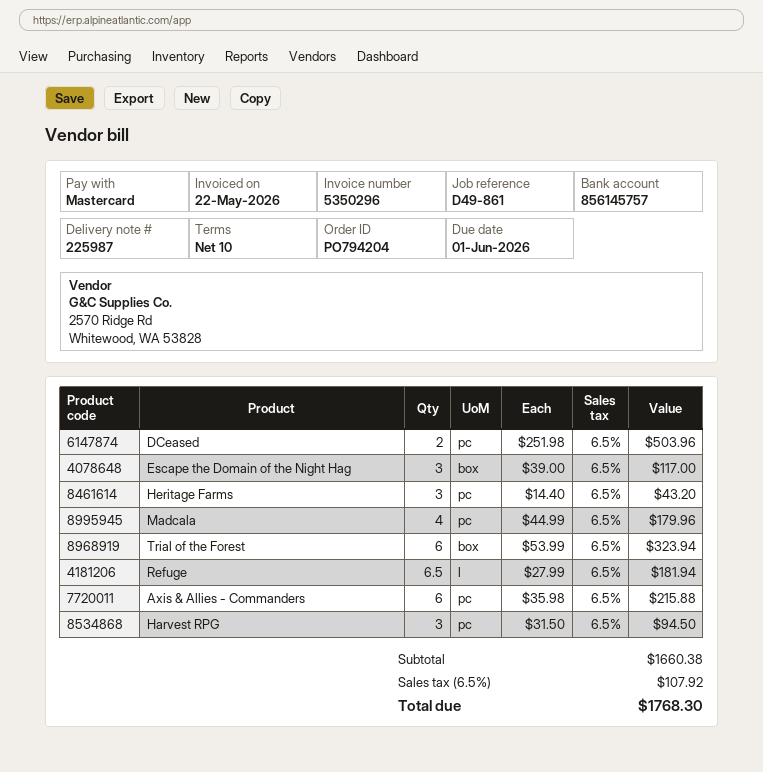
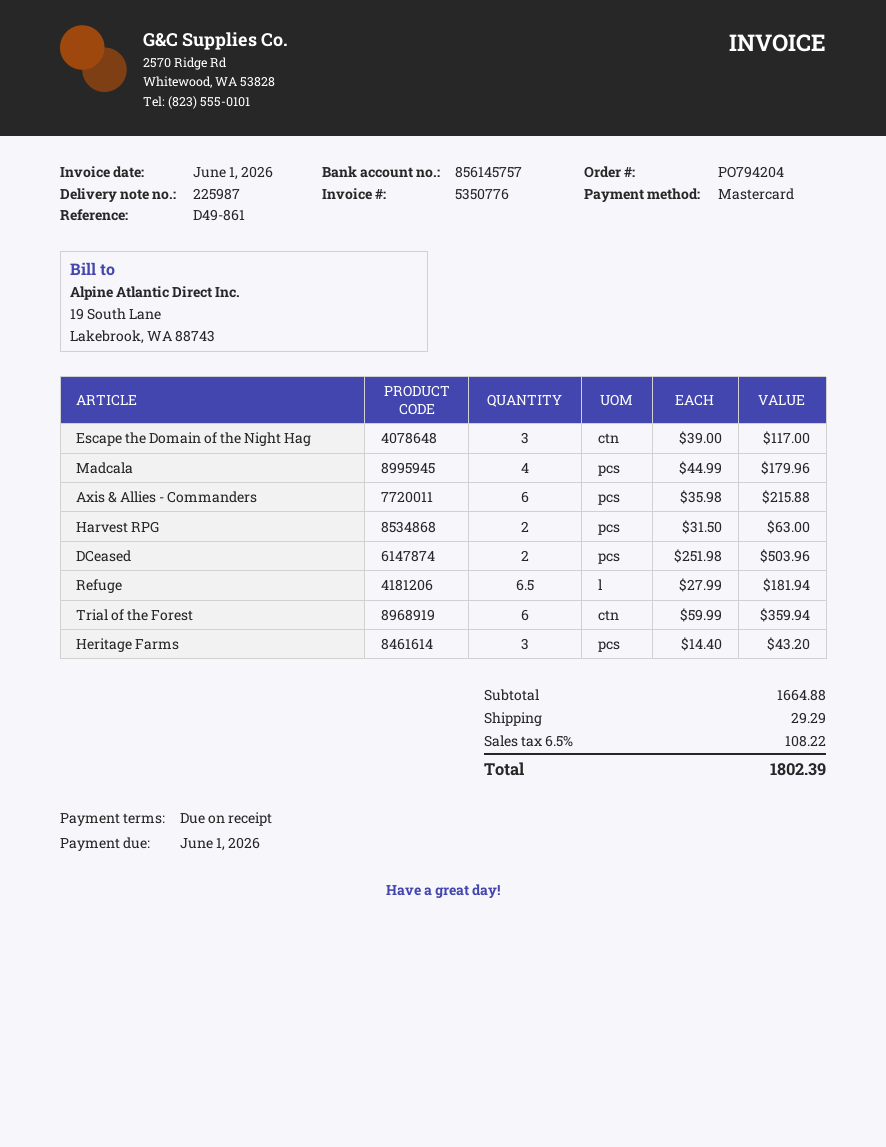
invoice number: 5350296 -> 5350776
invoice date: 2026-05-22 -> 2026-06-01
payment terms: 10 days -> on receipt
Trial of the Forest: 6 x 53.99 = 323.94 -> 6 x 59.99 = 359.94
Harvest RPG: 3 x 31.50 = 94.50 -> 2 x 31.50 = 63.00
subtotal: 1660.38 -> 1664.88
shipping: none -> 29.29
tax: 6.5% = 107.92 -> 6.5% = 108.22
total: 1768.30 -> 1802.39

